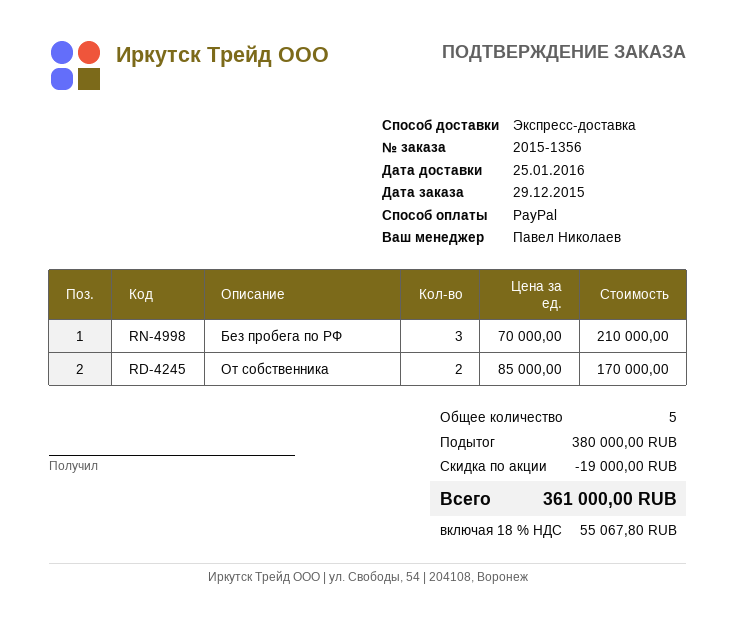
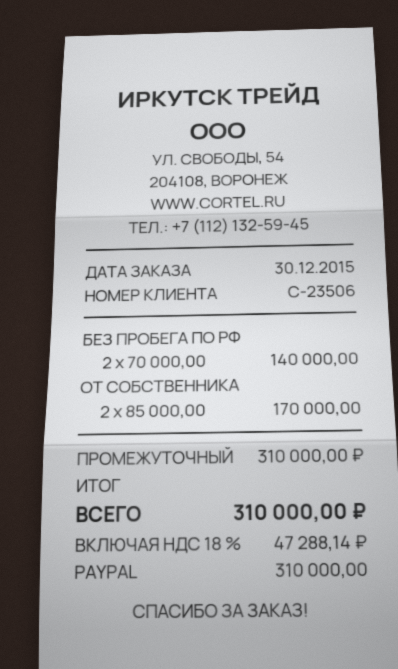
order date: 2015-12-29 -> 2015-12-30
Без пробега по РФ: 3 x 70000.00 = 210000.00 -> 2 x 70000.00 = 140000.00
subtotal: 380000.00 -> 310000.00
discount: 19000.00 -> none
tax: 18% = 55067.80 -> 18% = 47288.14
total: 361000.00 -> 310000.00

